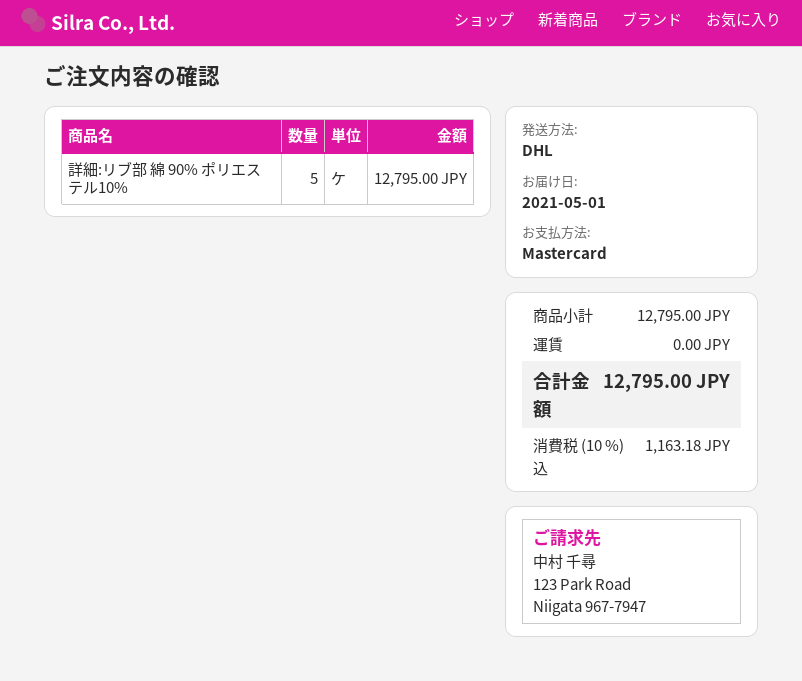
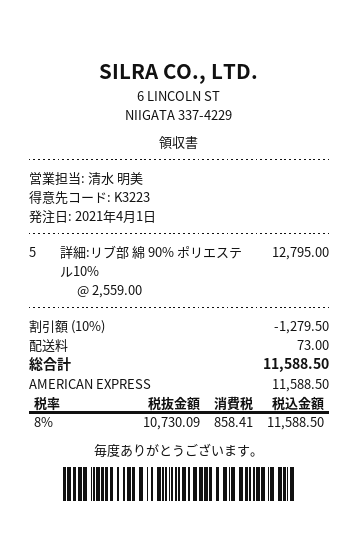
payment method: Mastercard -> American Express
discount: none -> 10% = 1279.50
shipping: 0.00 -> 73.00
tax: 10% = 1163.18 -> 8% = 858.41
total: 12795.00 -> 11588.50

